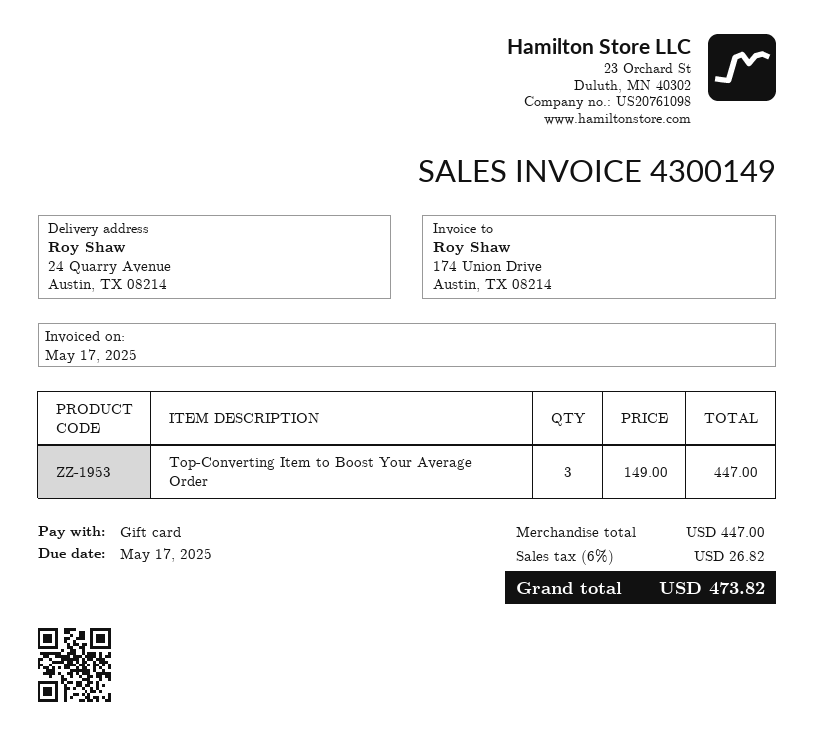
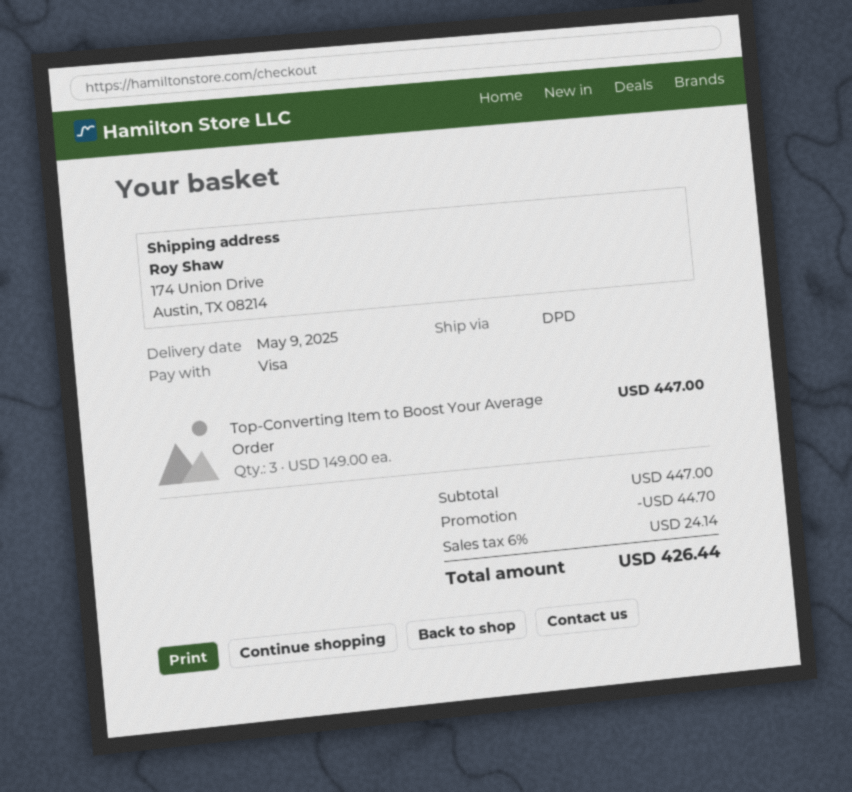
payment method: gift card -> Visa
ship to: 24 Quarry Avenue, Austin, TX 08214 -> 174 Union Drive, Austin, TX 08214
discount: none -> 44.70
tax: 6% = 26.82 -> 6% = 24.14
total: 473.82 -> 426.44

